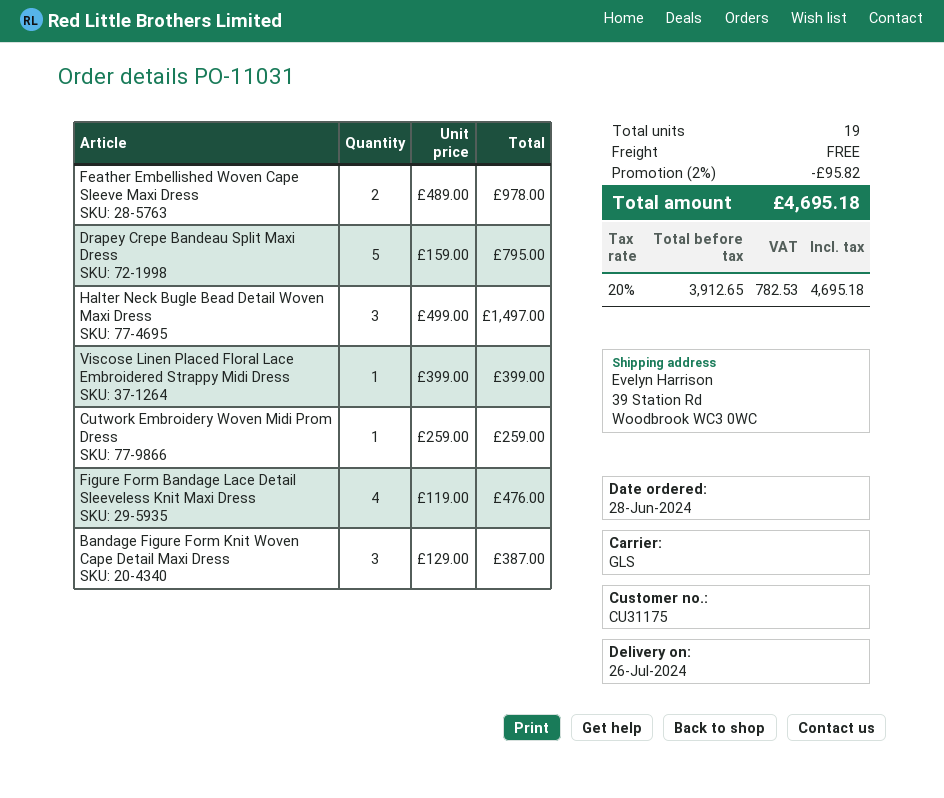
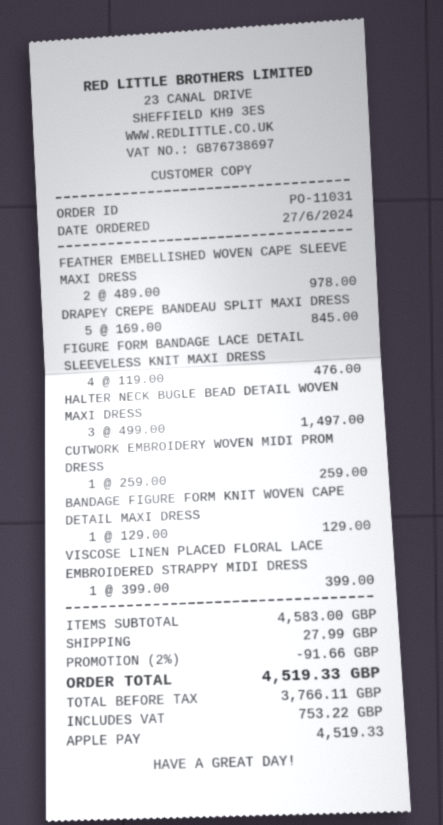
order date: 2024-06-28 -> 2024-06-27
Drapey Crepe Bandeau Split Maxi Dress: 5 x 159.00 = 795.00 -> 5 x 169.00 = 845.00
Bandage Figure Form Knit Woven Cape Detail Maxi Dress: 3 x 129.00 = 387.00 -> 1 x 129.00 = 129.00
discount: 2% = 95.82 -> 2% = 91.66
shipping: 0.00 -> 27.99
net: 3912.65 -> 3766.11
tax: 782.53 -> 753.22
total: 4695.18 -> 4519.33

